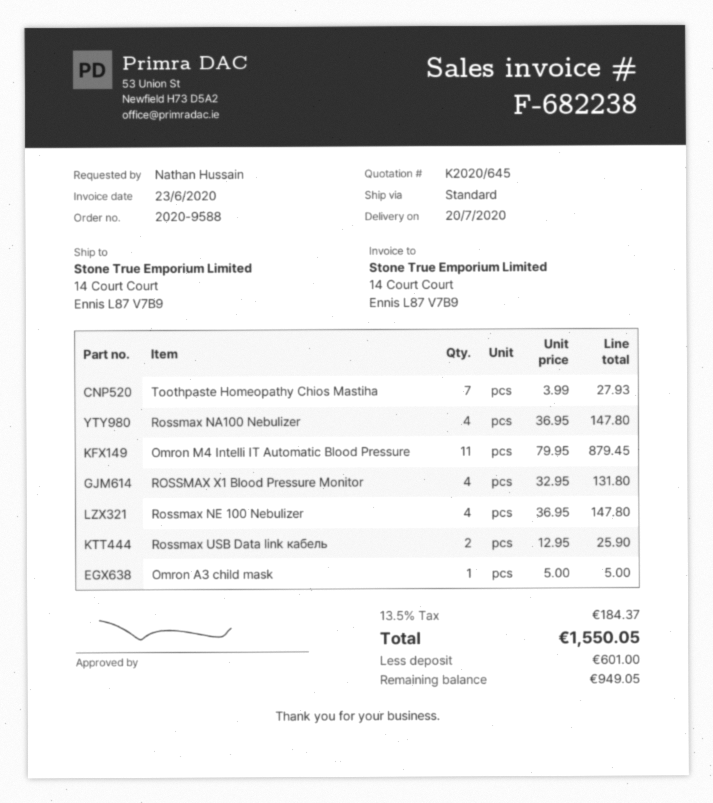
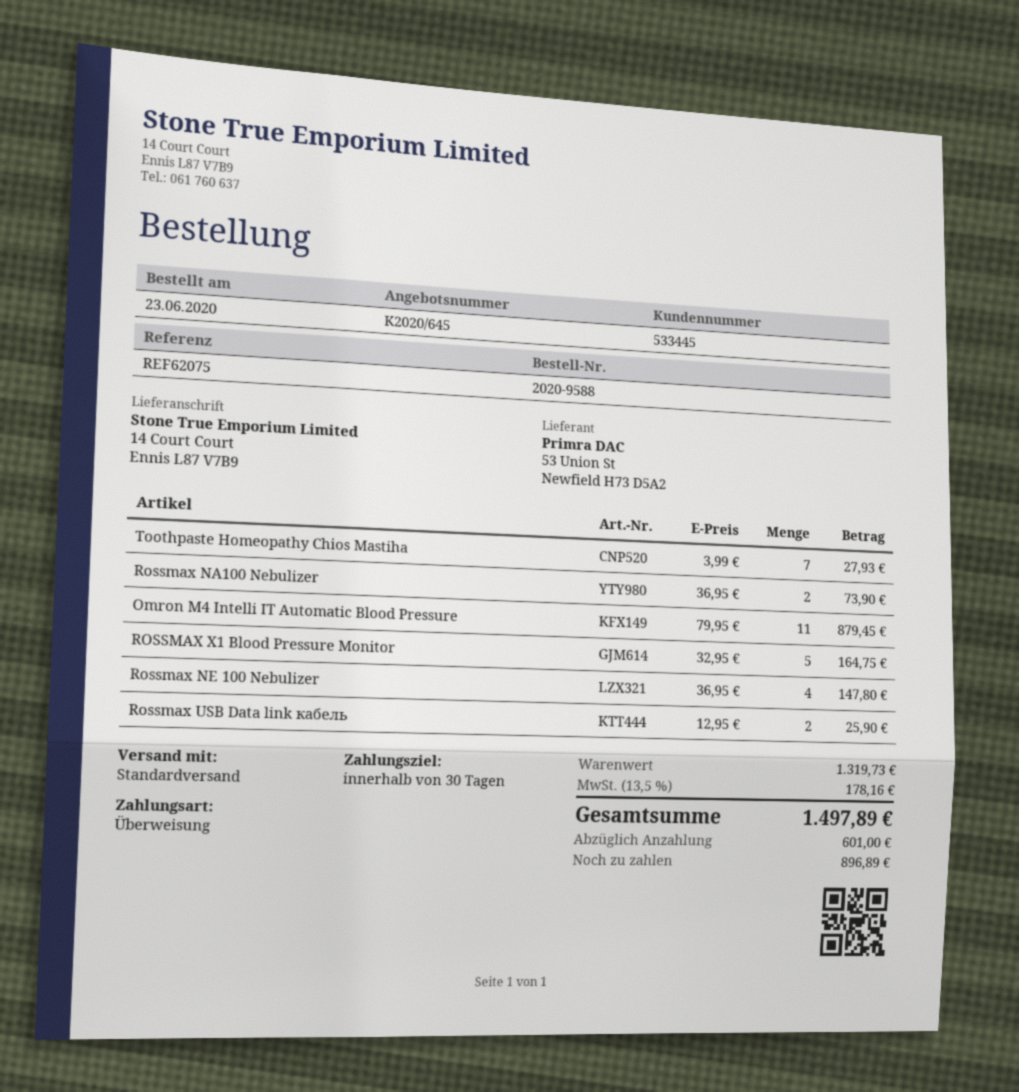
Rossmax NA100 Nebulizer: 4 x 36.95 = 147.80 -> 2 x 36.95 = 73.90
ROSSMAX X1 Blood Pressure Monitor: 4 x 32.95 = 131.80 -> 5 x 32.95 = 164.75
Omron A3 child mask: 1 x 5.00 = 5.00 -> none
tax: 13.5% = 184.37 -> 13.5% = 178.16
total: 1550.05 -> 1497.89
balance: 949.05 -> 896.89

